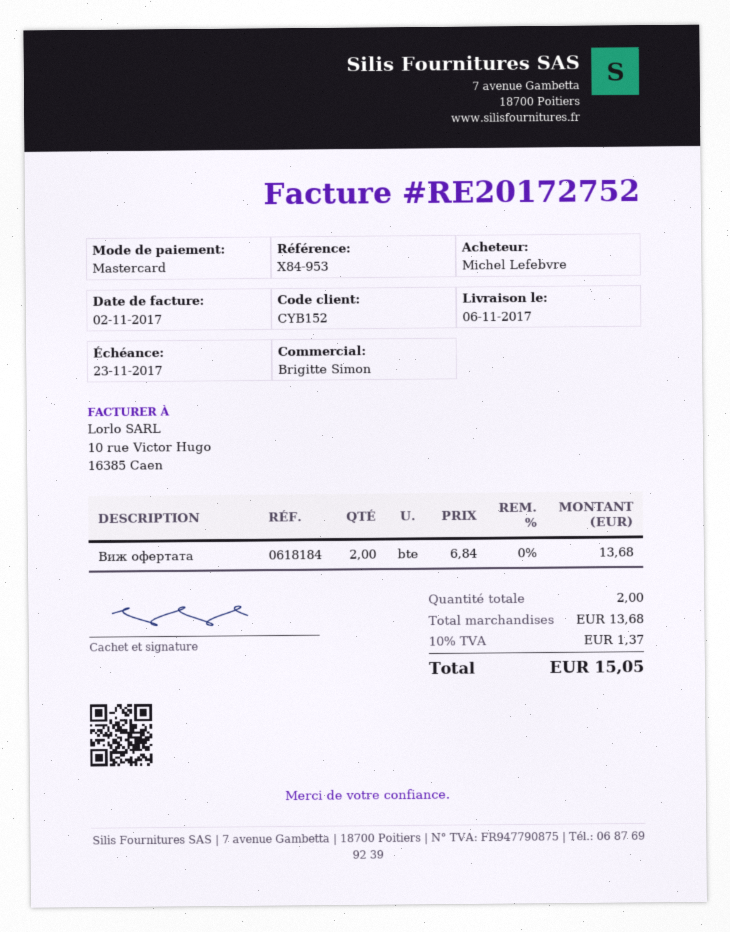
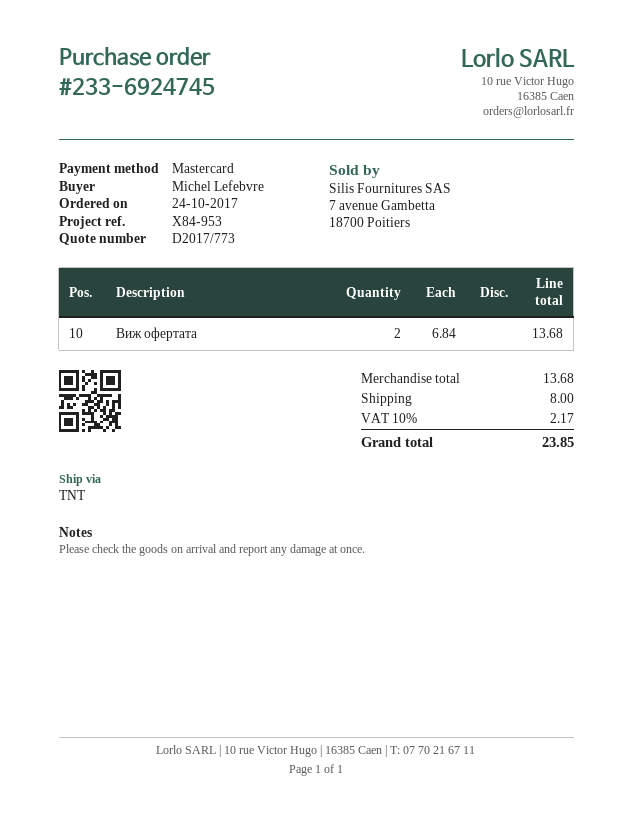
shipping: none -> 8.00
tax: 10% = 1.37 -> 10% = 2.17
total: 15.05 -> 23.85

